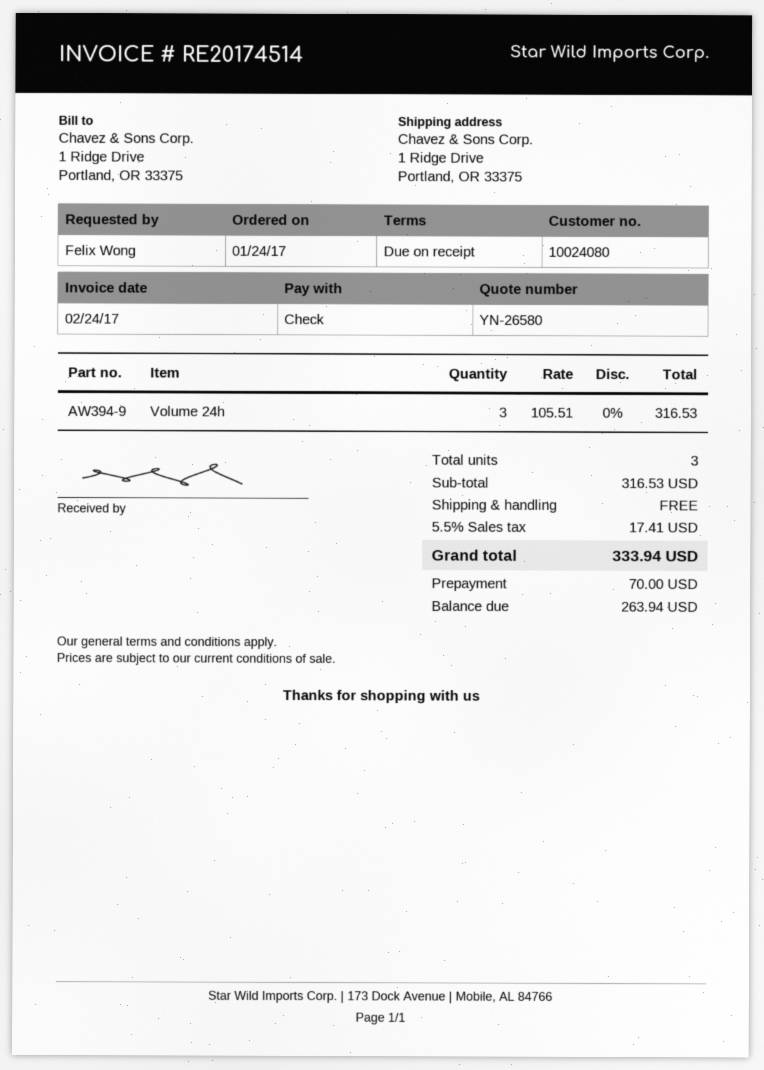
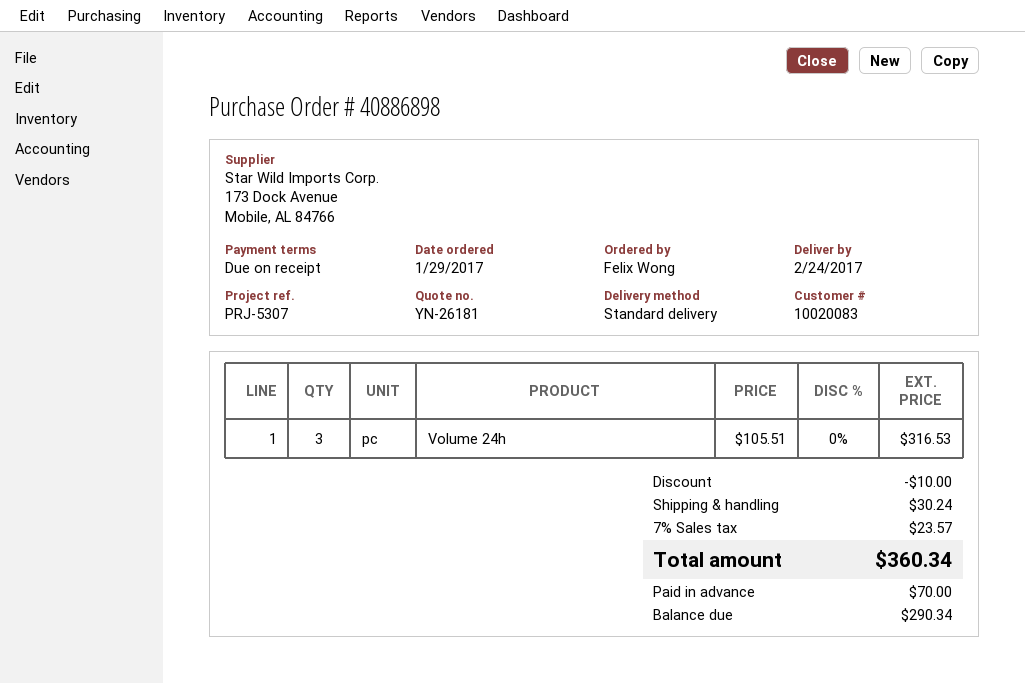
quote number: YN-26580 -> YN-26181
order date: 2017-01-24 -> 2017-01-29
customer number: 10024080 -> 10020083
discount: none -> 10.00
shipping: 0.00 -> 30.24
tax: 5.5% = 17.41 -> 7% = 23.57
total: 333.94 -> 360.34
balance: 263.94 -> 290.34

